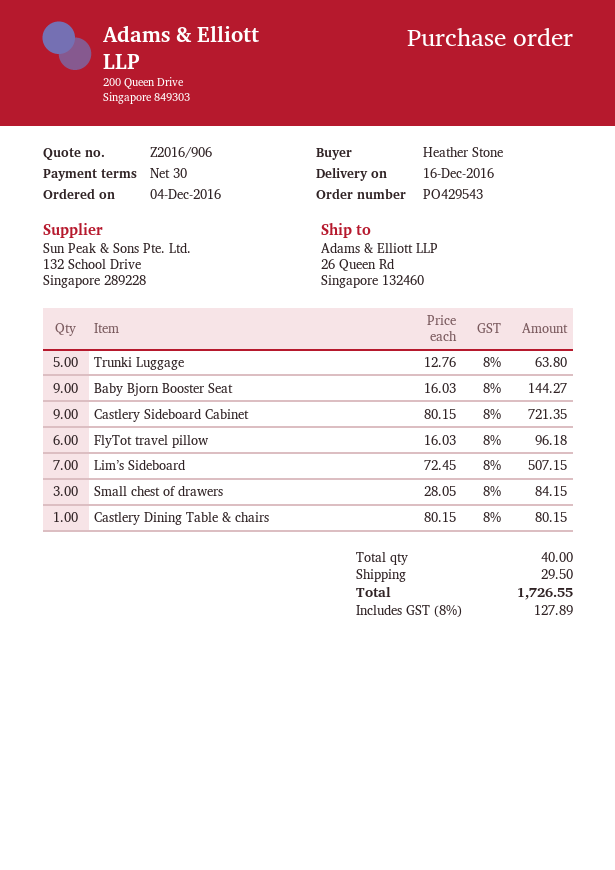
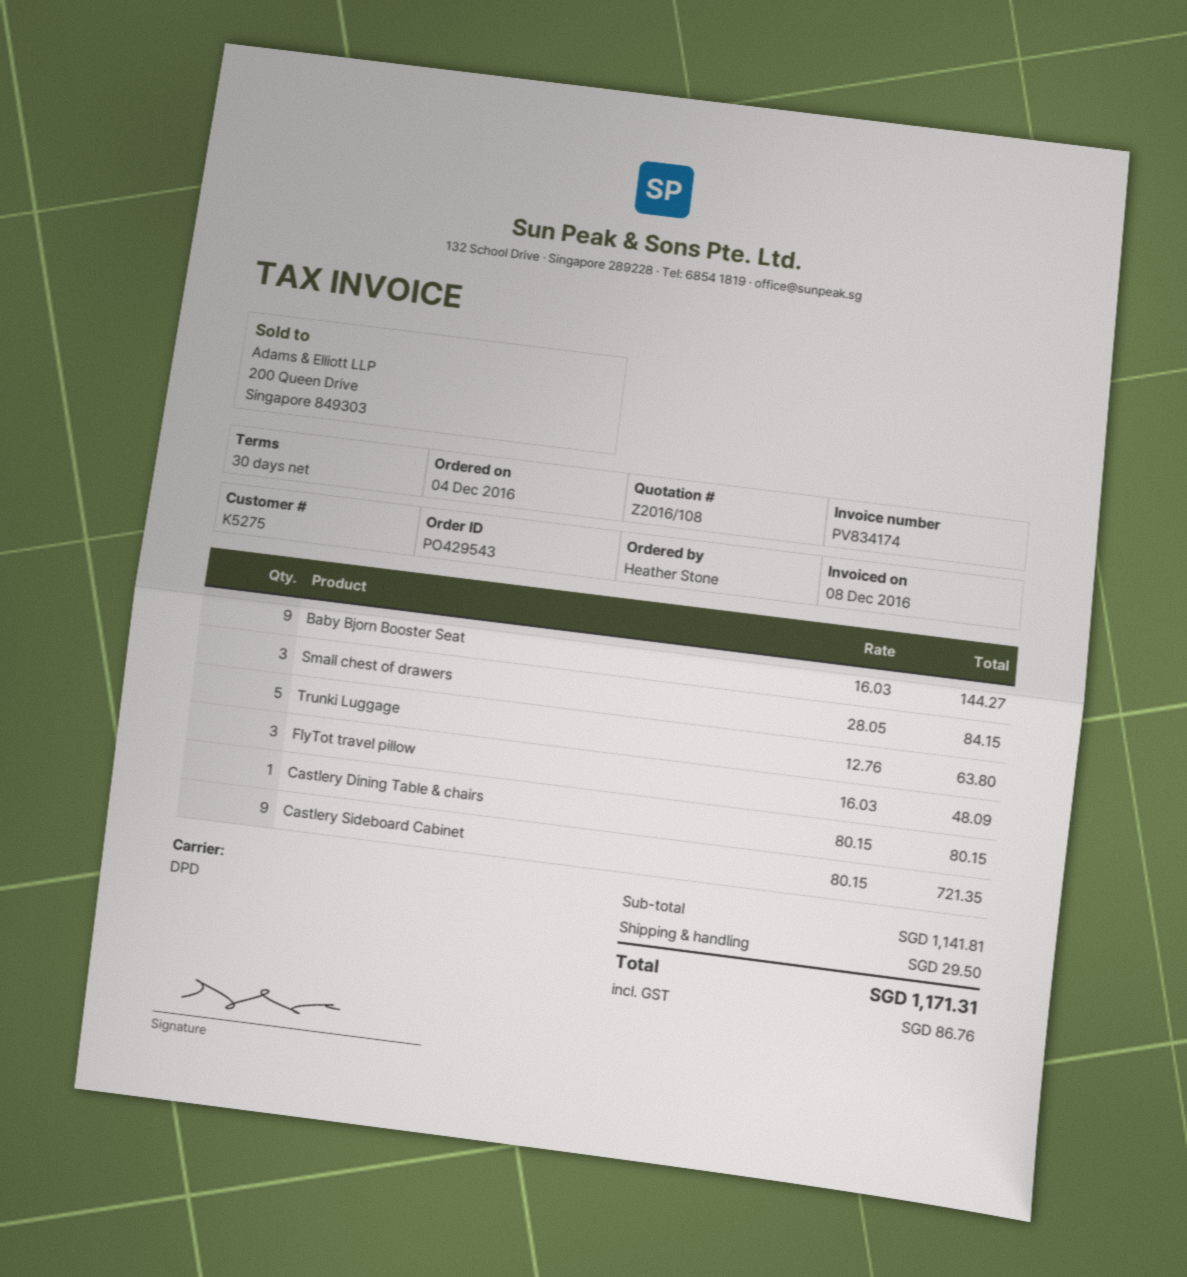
quote number: Z2016/906 -> Z2016/108
FlyTot travel pillow: 6 x 16.03 = 96.18 -> 3 x 16.03 = 48.09
Lim’s Sideboard: 7 x 72.45 = 507.15 -> none
tax: 127.89 -> 86.76
total: 1726.55 -> 1171.31

